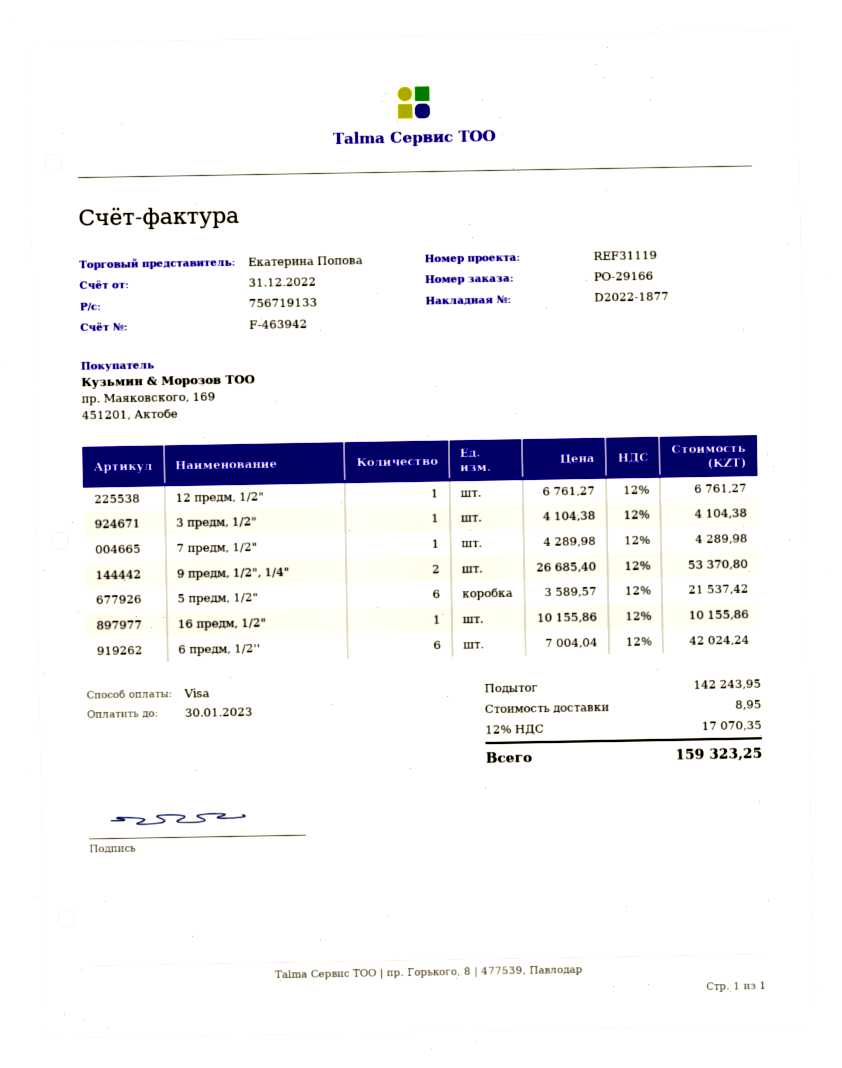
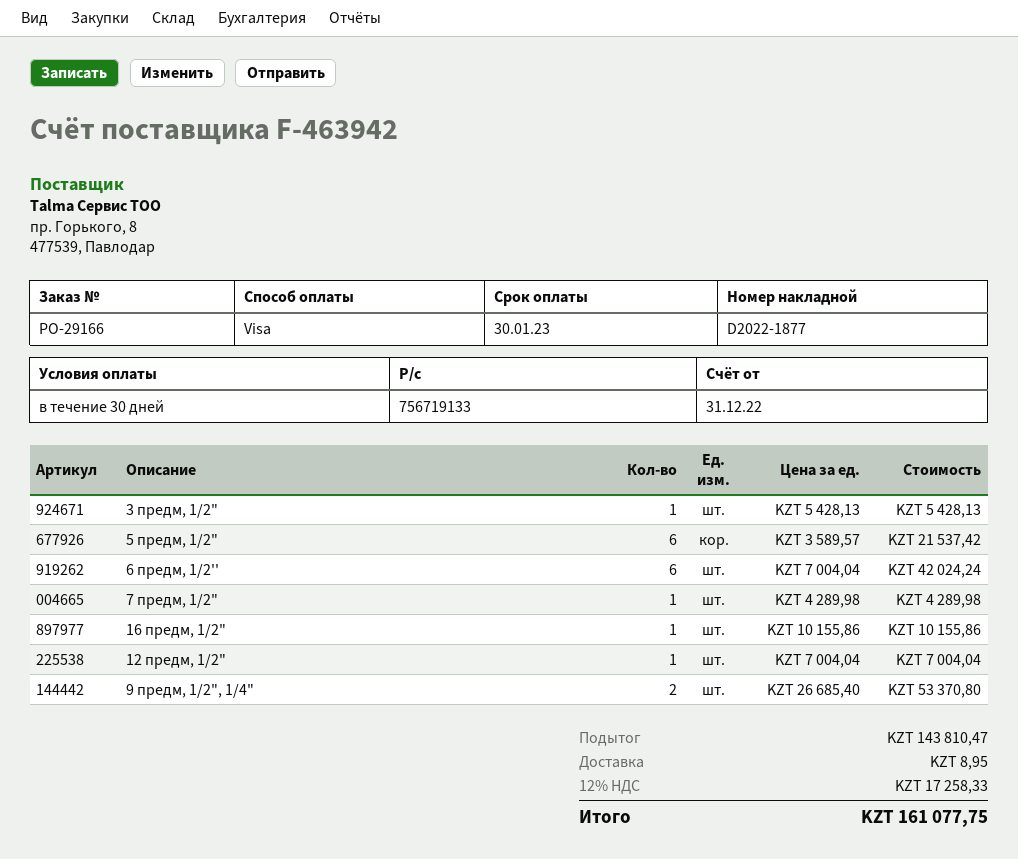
12 предм, 1/2": 1 x 6761.27 = 6761.27 -> 1 x 7004.04 = 7004.04
3 предм, 1/2": 1 x 4104.38 = 4104.38 -> 1 x 5428.13 = 5428.13
subtotal: 142243.95 -> 143810.47
tax: 12% = 17070.35 -> 12% = 17258.33
total: 159323.25 -> 161077.75

